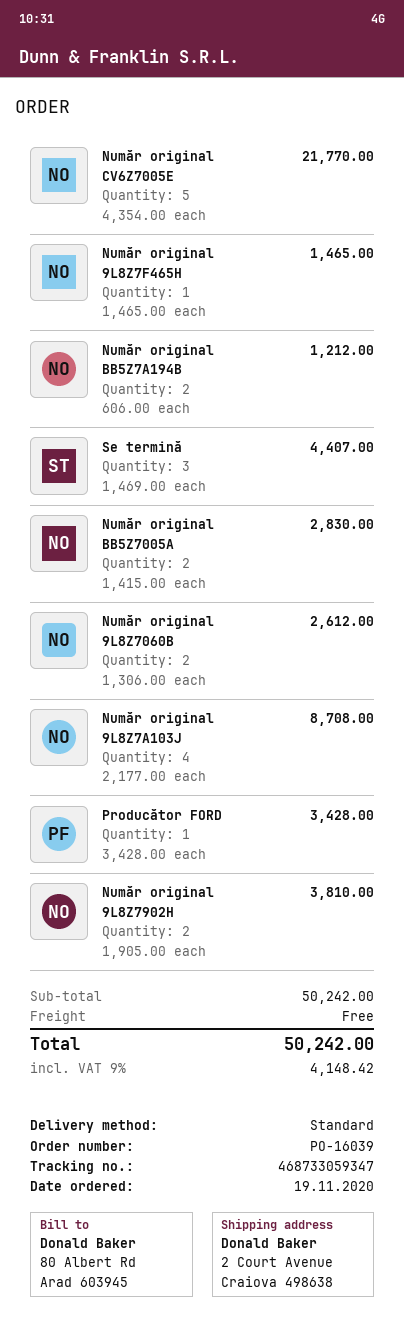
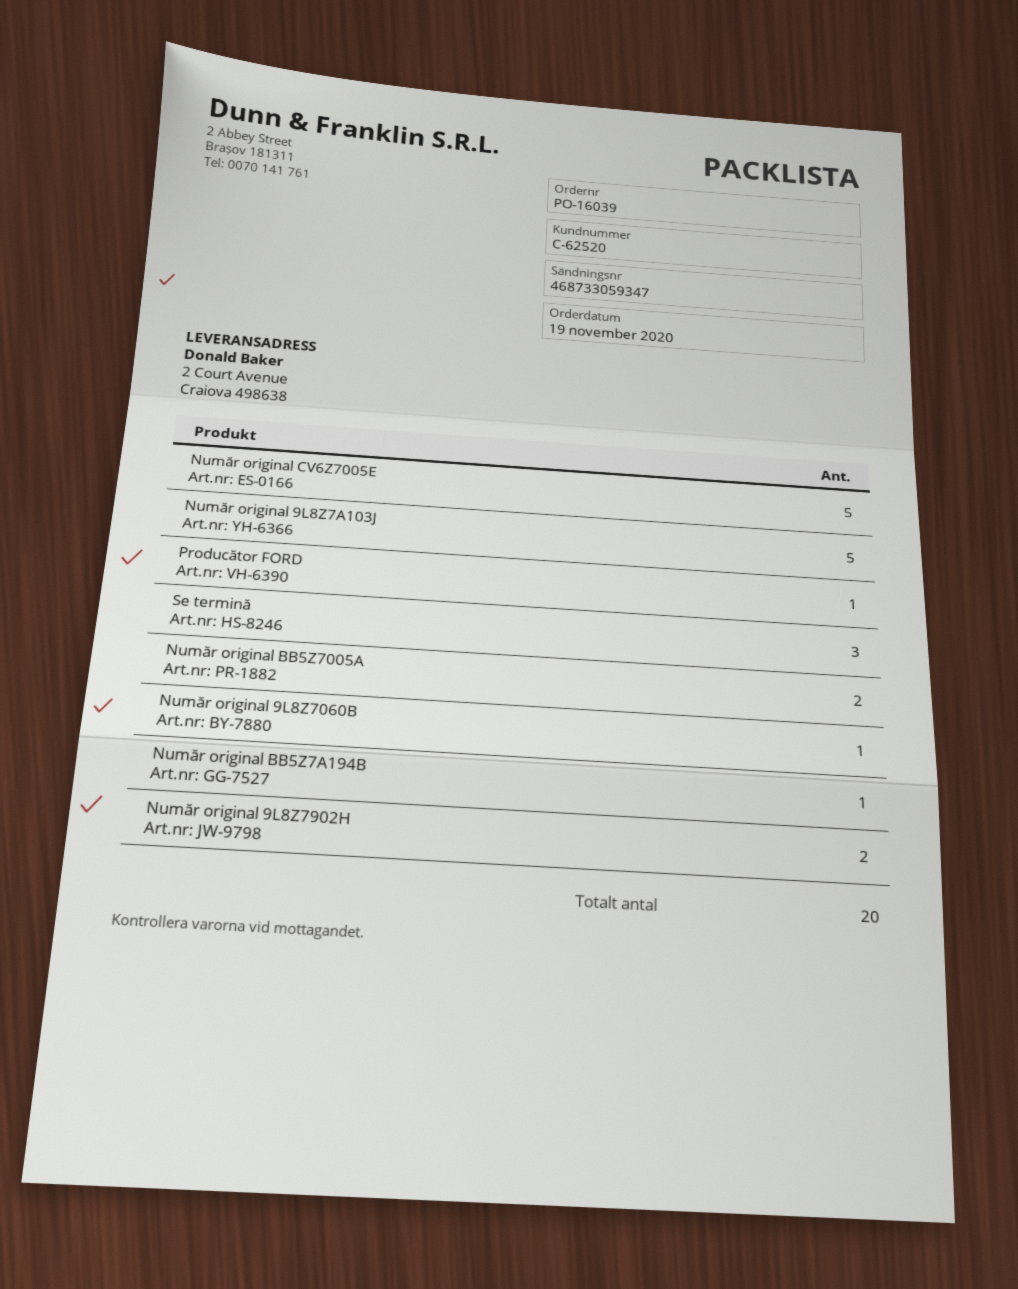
Număr original 9L8Z7F465H: 1 -> none
Număr original BB5Z7A194B: 2 -> 1
Număr original 9L8Z7060B: 2 -> 1
Număr original 9L8Z7A103J: 4 -> 5

